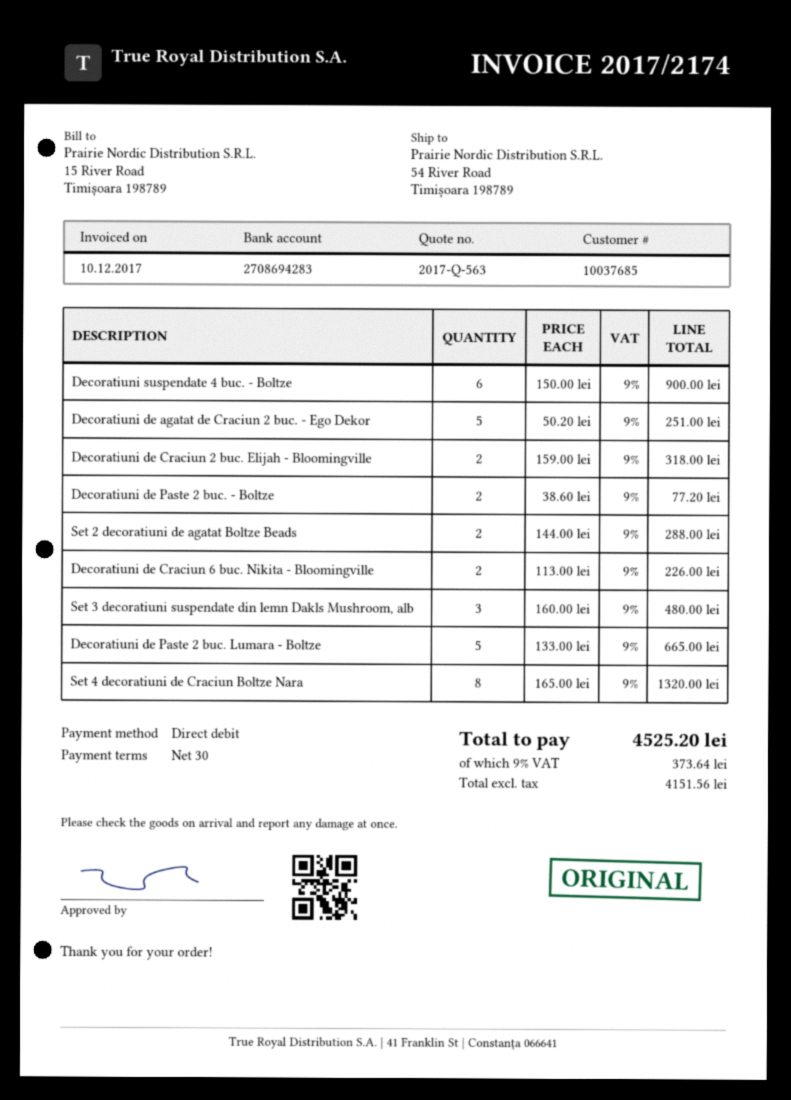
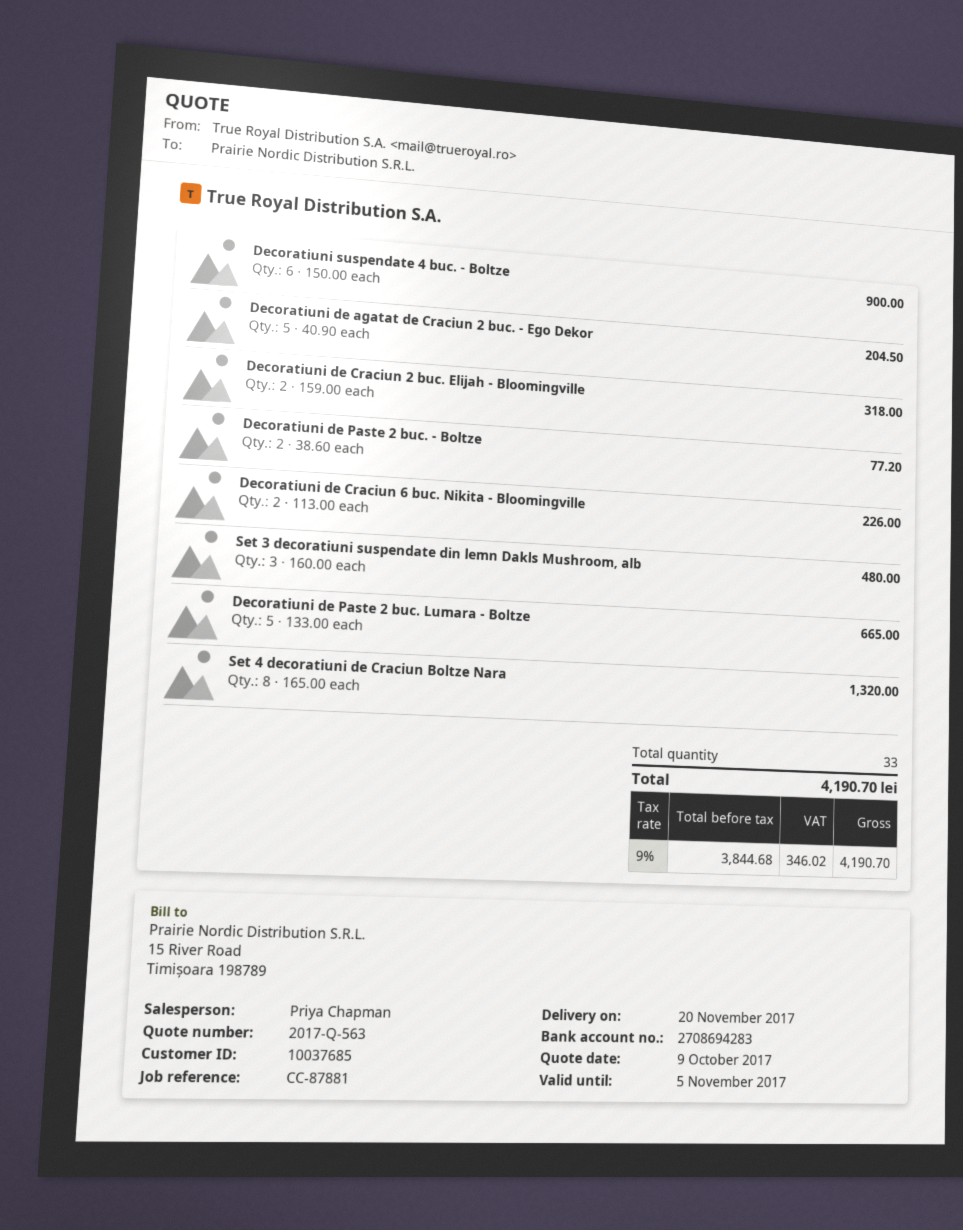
Decoratiuni de agatat de Craciun 2 buc. - Ego Dekor: 5 x 50.20 = 251.00 -> 5 x 40.90 = 204.50
Set 2 decoratiuni de agatat Boltze Beads: 2 x 144.00 = 288.00 -> none
net: 4151.56 -> 3844.68
tax: 9% = 373.64 -> 9% = 346.02
total: 4525.20 -> 4190.70

